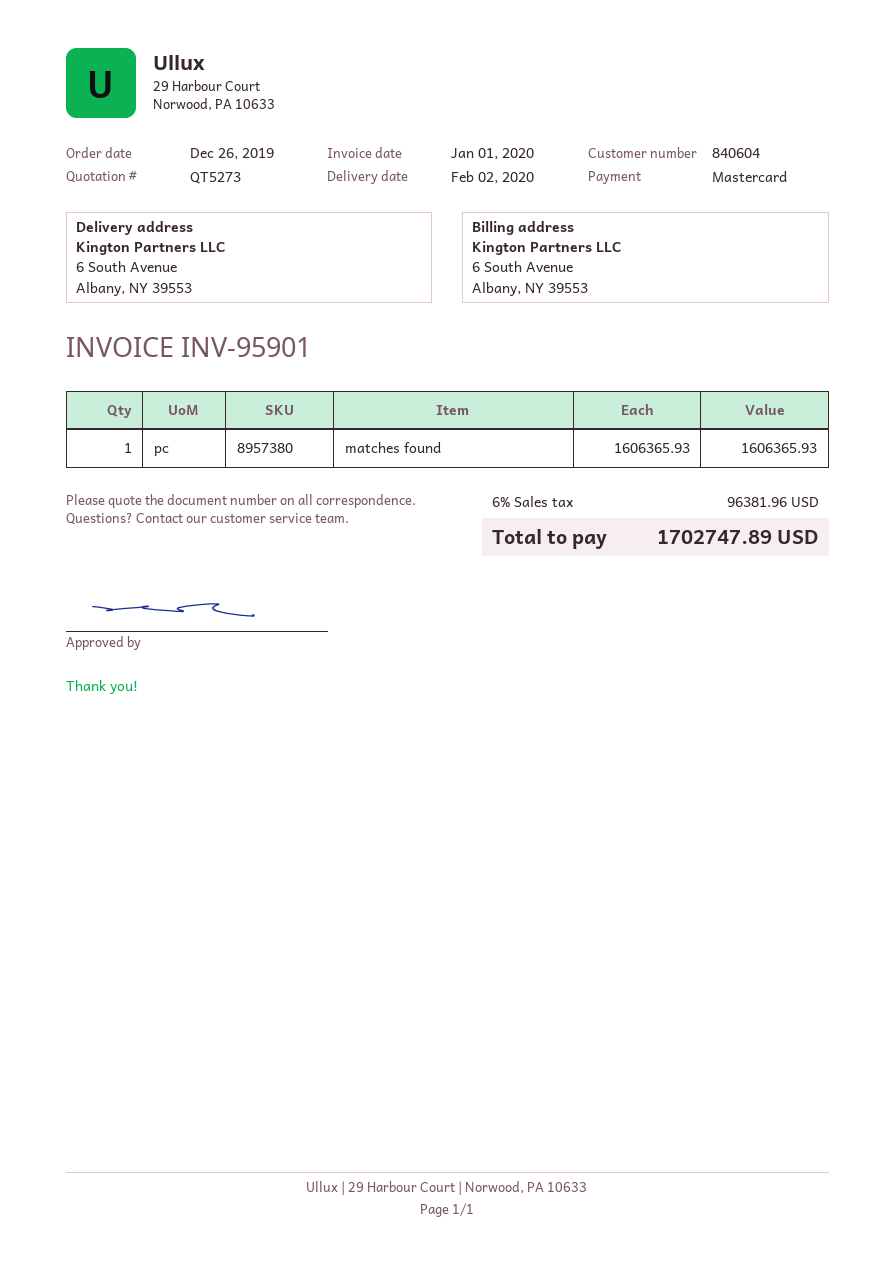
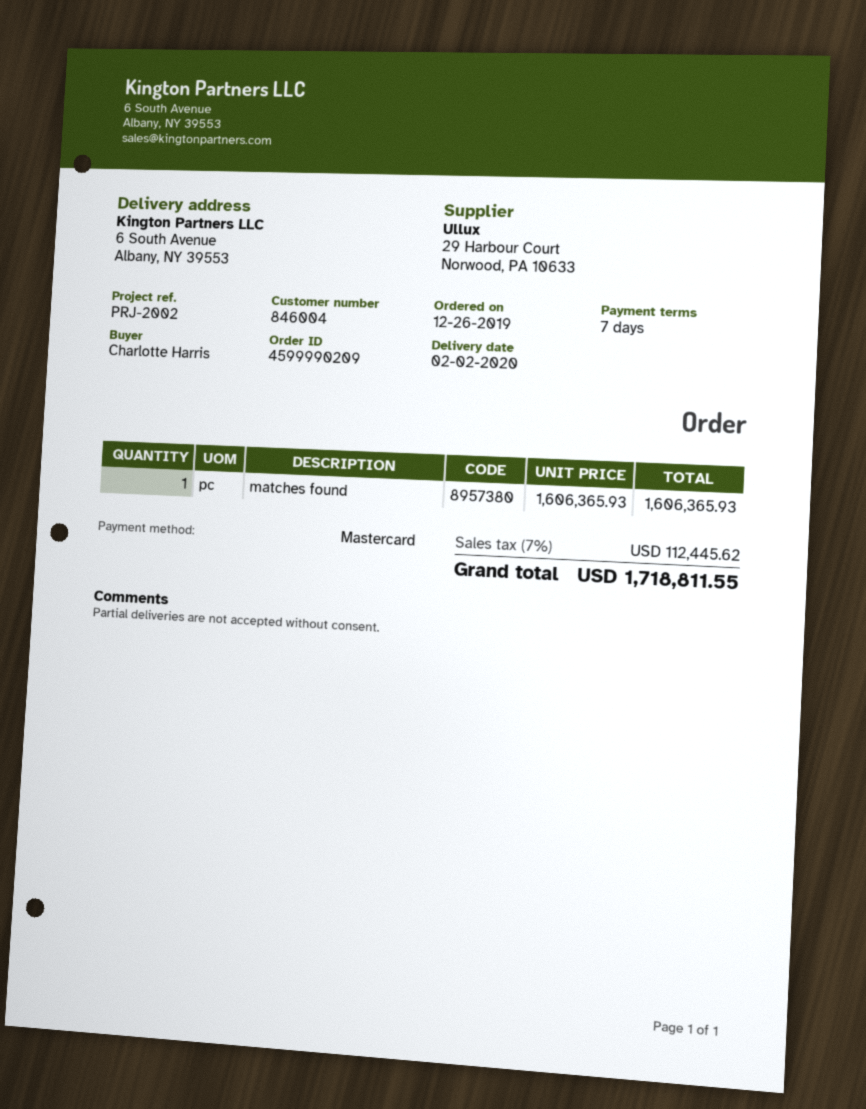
customer number: 840604 -> 846004
tax: 6% = 96381.96 -> 7% = 112445.62
total: 1702747.89 -> 1718811.55

